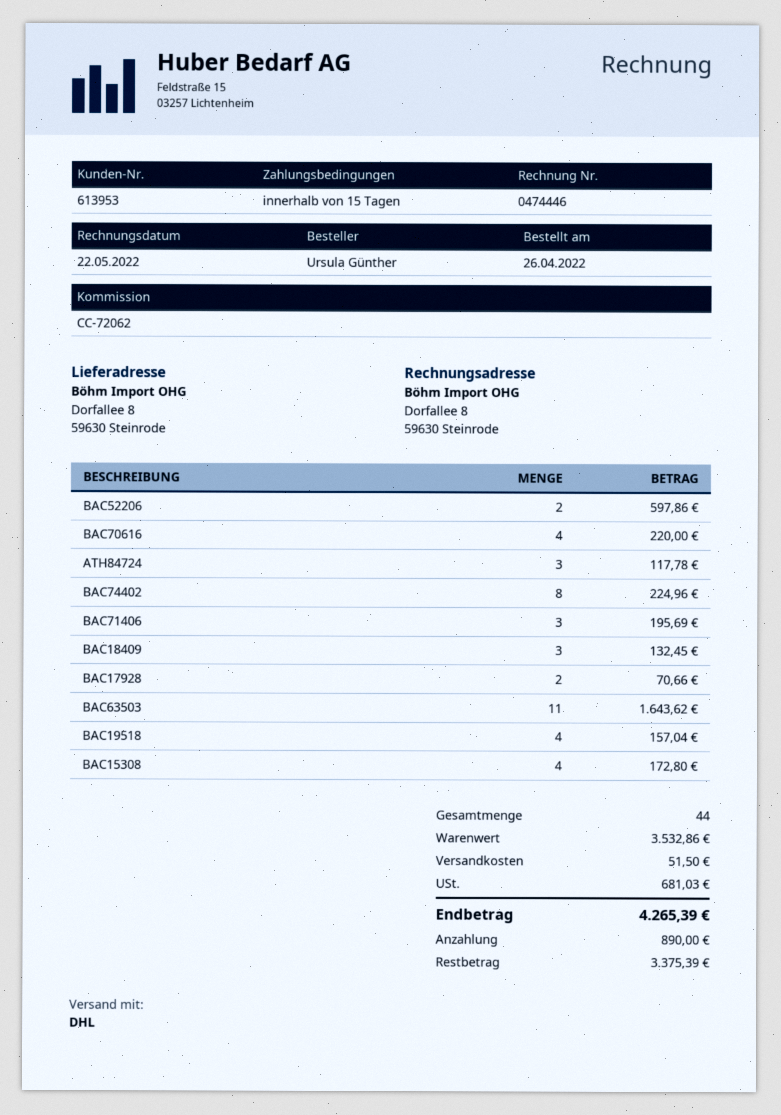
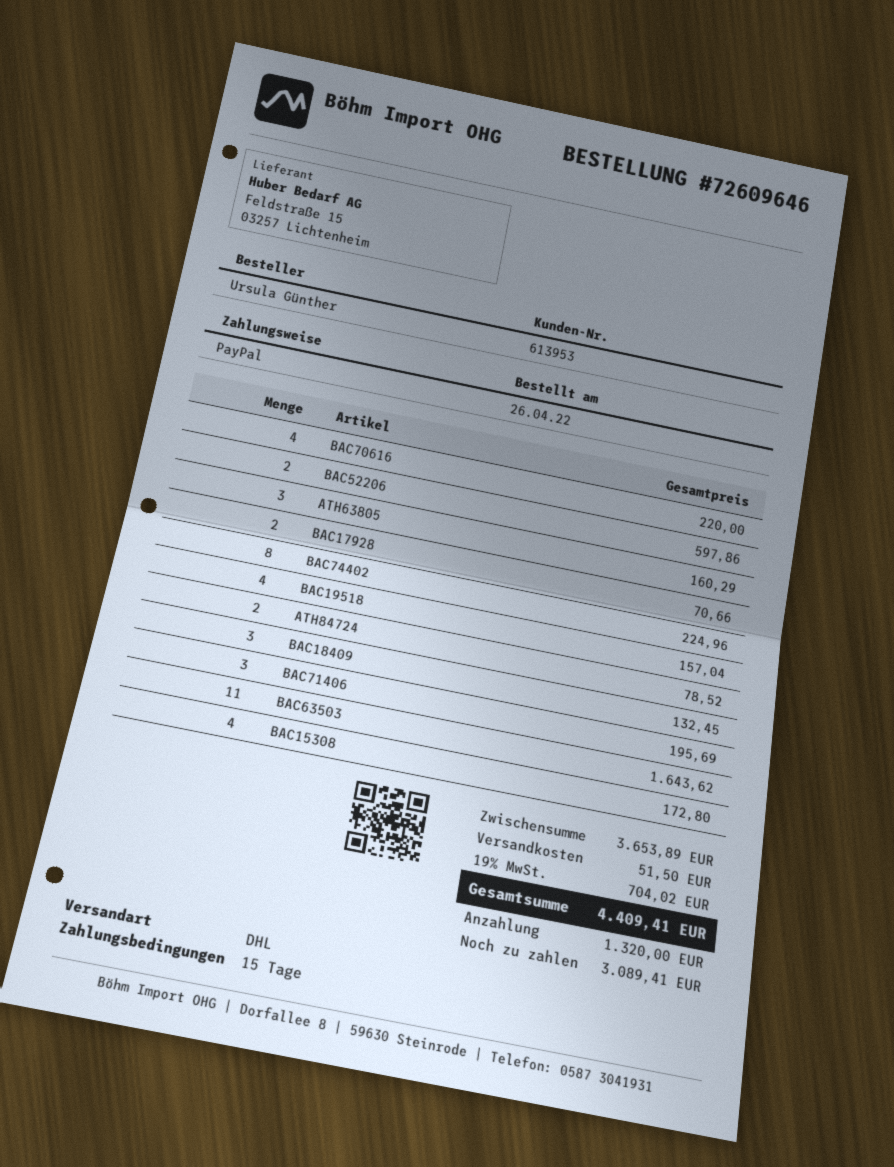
ATH84724: 3 for 117.78 -> 2 for 78.52
ATH63805: none -> 3 for 160.29
subtotal: 3532.86 -> 3653.89
tax: 681.03 -> 704.02
total: 4265.39 -> 4409.41
deposit: 890.00 -> 1320.00
balance: 3375.39 -> 3089.41

